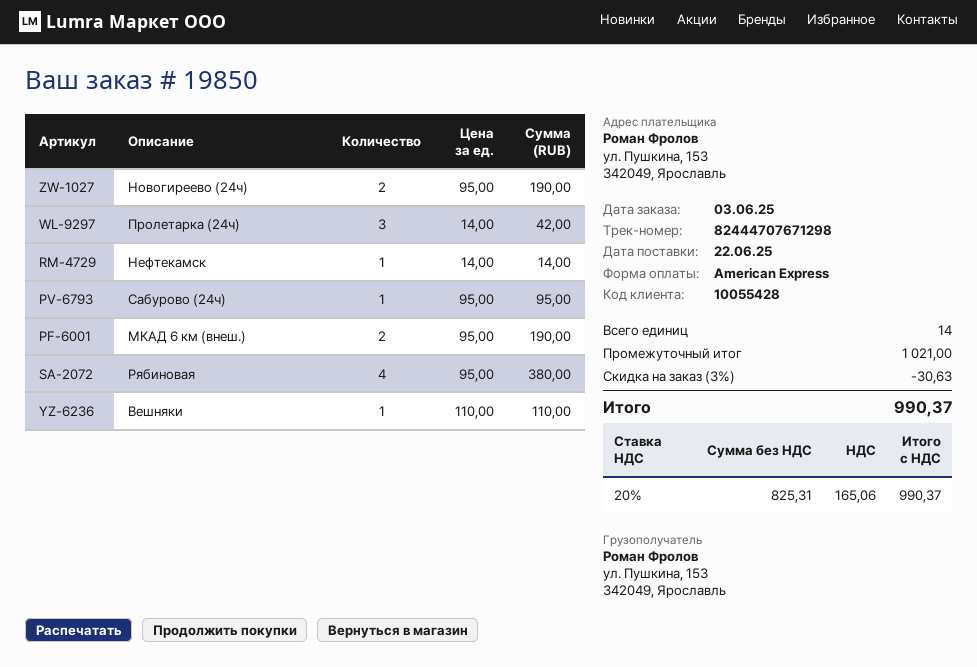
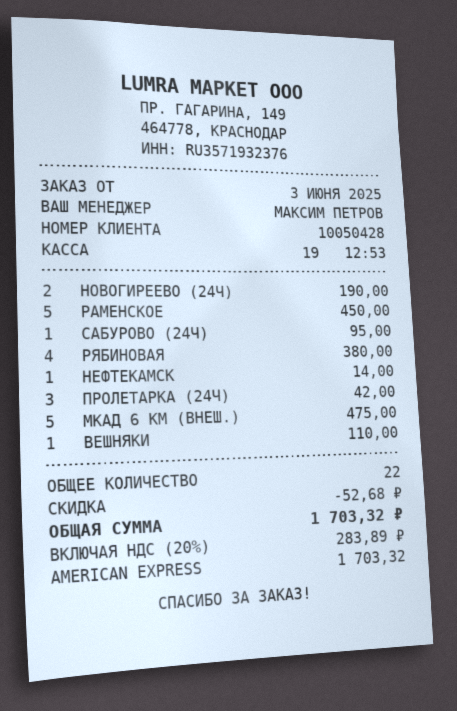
customer number: 10055428 -> 10050428
МКАД 6 км (внеш.): 2 for 190.00 -> 5 for 475.00
РАМЕНСКОЕ: none -> 5 for 450.00
total quantity: 14 -> 22
discount: 30.63 -> 52.68
tax: 20% = 165.06 -> 20% = 283.89
total: 990.37 -> 1703.32

